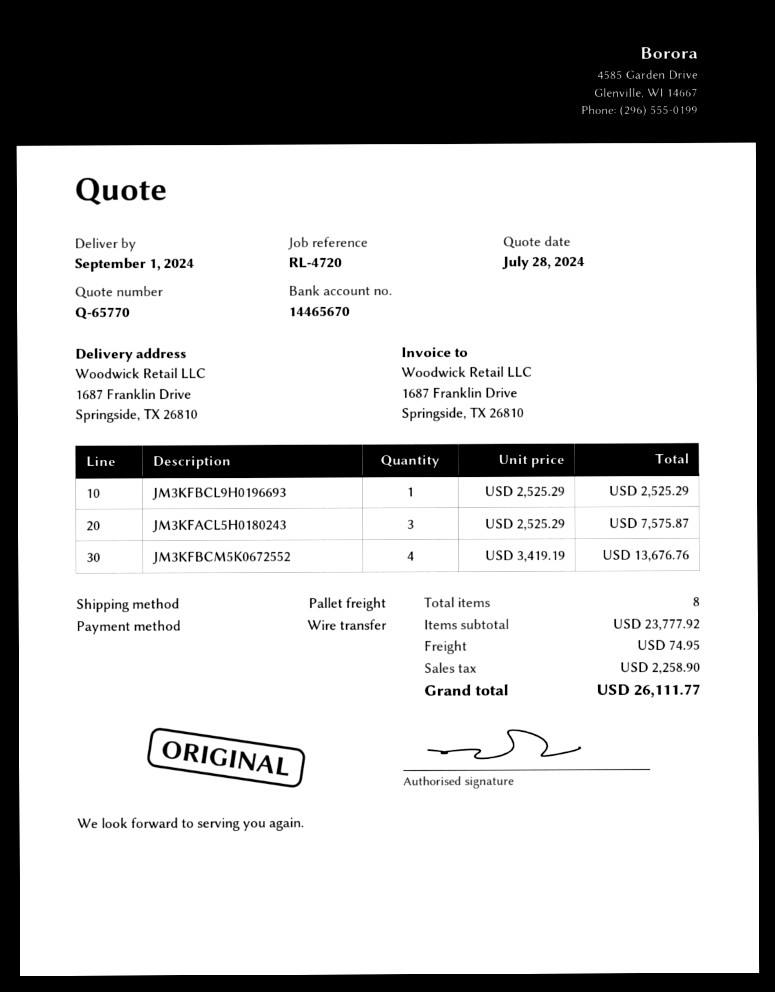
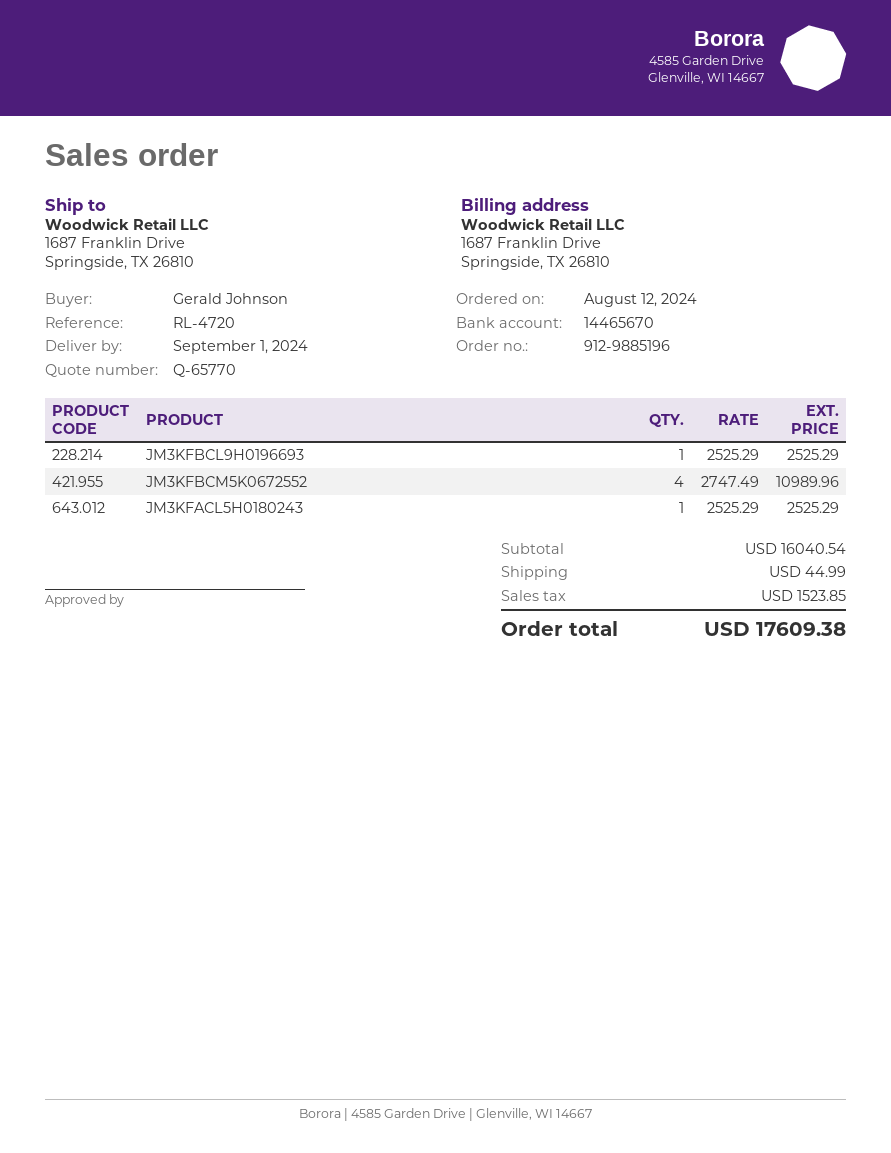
JM3KFACL5H0180243: 3 x 2525.29 = 7575.87 -> 1 x 2525.29 = 2525.29
JM3KFBCM5K0672552: 4 x 3419.19 = 13676.76 -> 4 x 2747.49 = 10989.96
subtotal: 23777.92 -> 16040.54
shipping: 74.95 -> 44.99
tax: 2258.90 -> 1523.85
total: 26111.77 -> 17609.38

